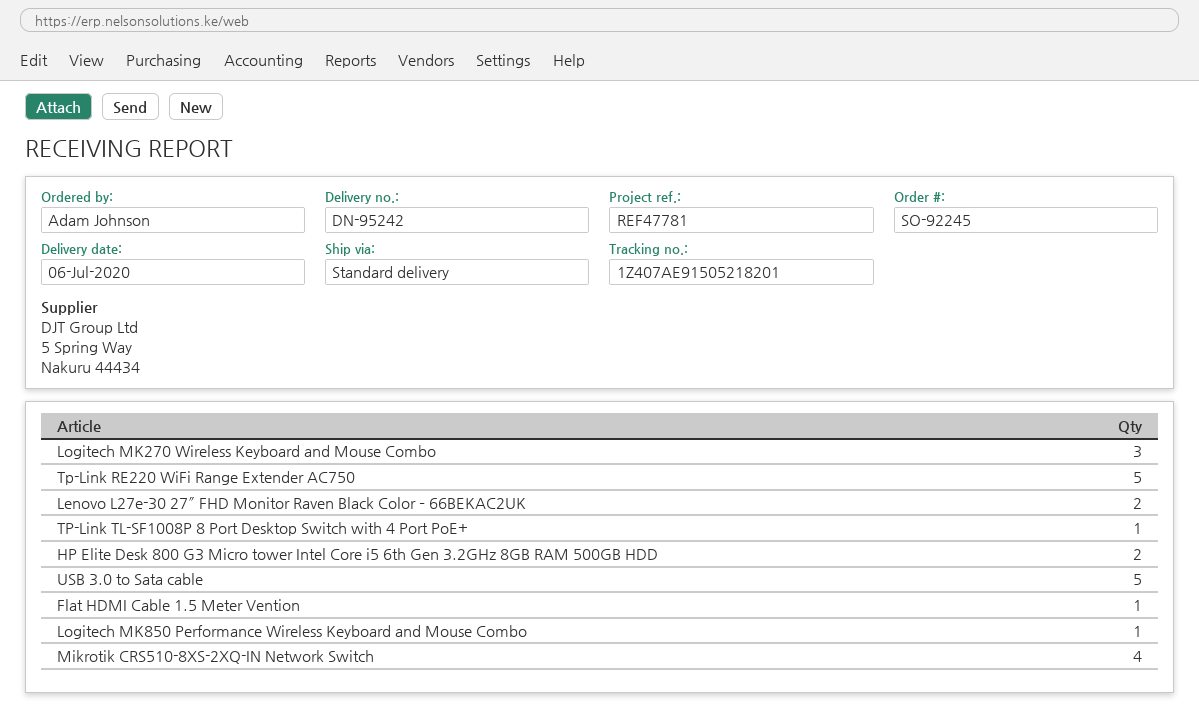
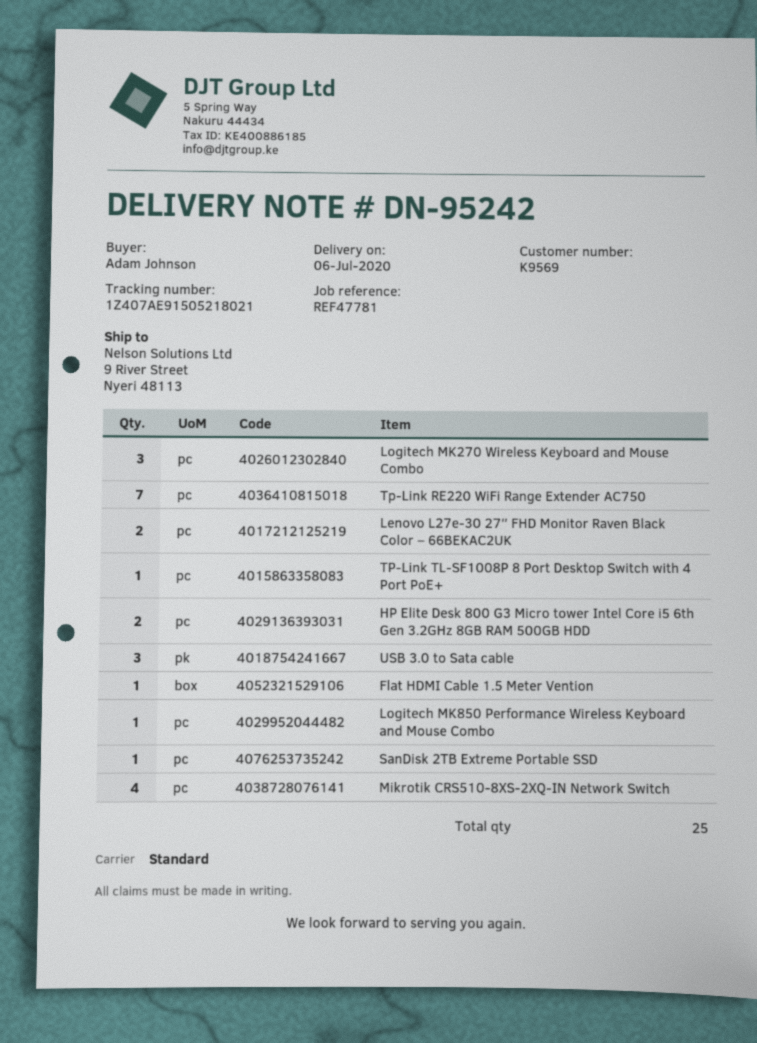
tracking number: 1Z407AE91505218201 -> 1Z407AE91505218021
Tp-Link RE220 WiFi Range Extender AC750: 5 -> 7
USB 3.0 to Sata cable: 5 -> 3
SanDisk 2TB Extreme Portable SSD: none -> 1

